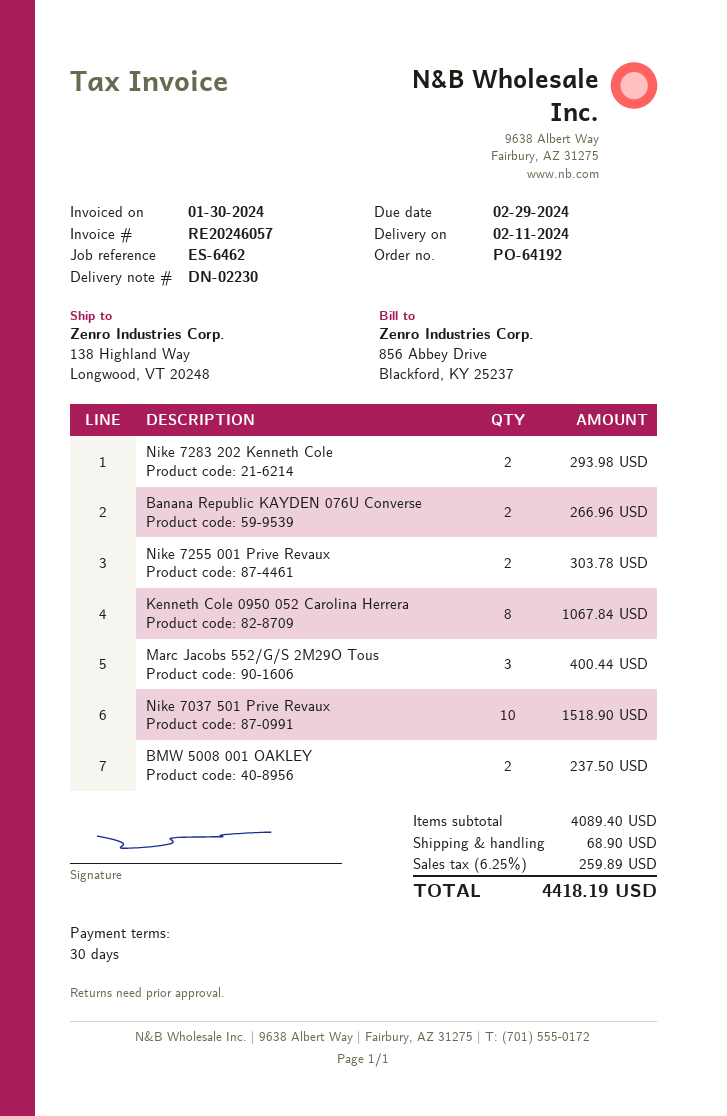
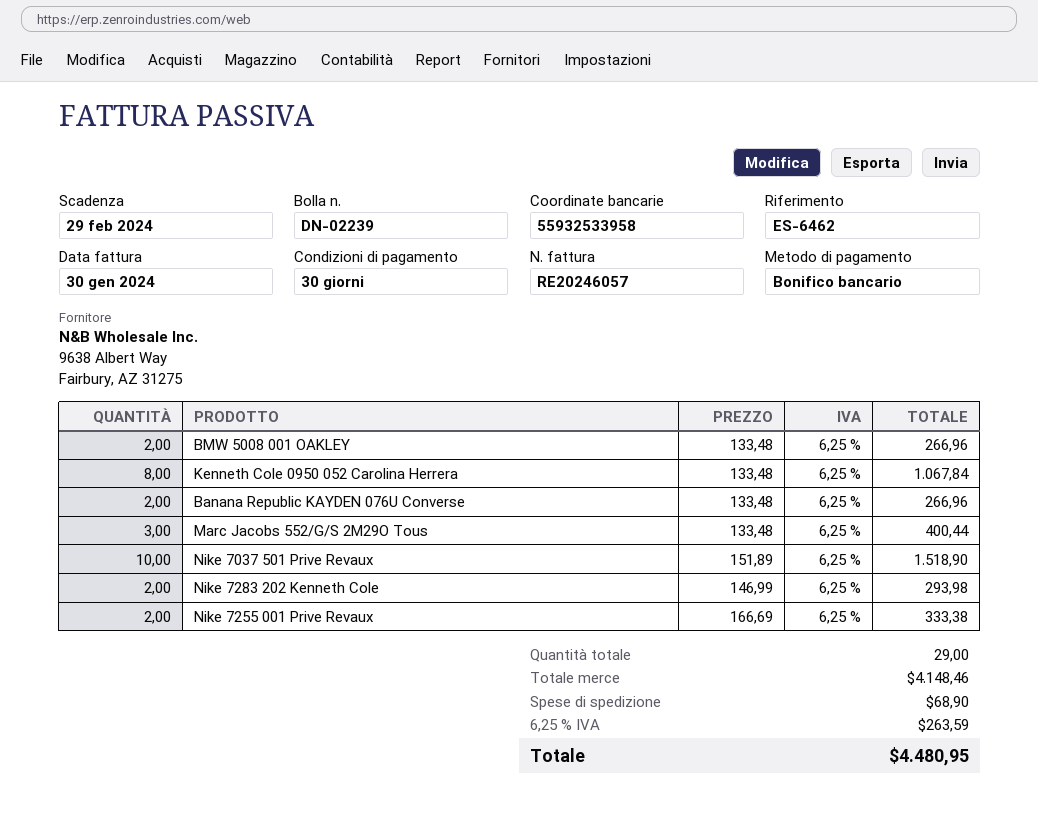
delivery note number: DN-02230 -> DN-02239
Nike 7255 001 Prive Revaux: 2 for 303.78 -> 2 for 333.38
BMW 5008 001 OAKLEY: 2 for 237.50 -> 2 for 266.96
subtotal: 4089.40 -> 4148.46
tax: 6.25% = 259.89 -> 6.25% = 263.59
total: 4418.19 -> 4480.95

